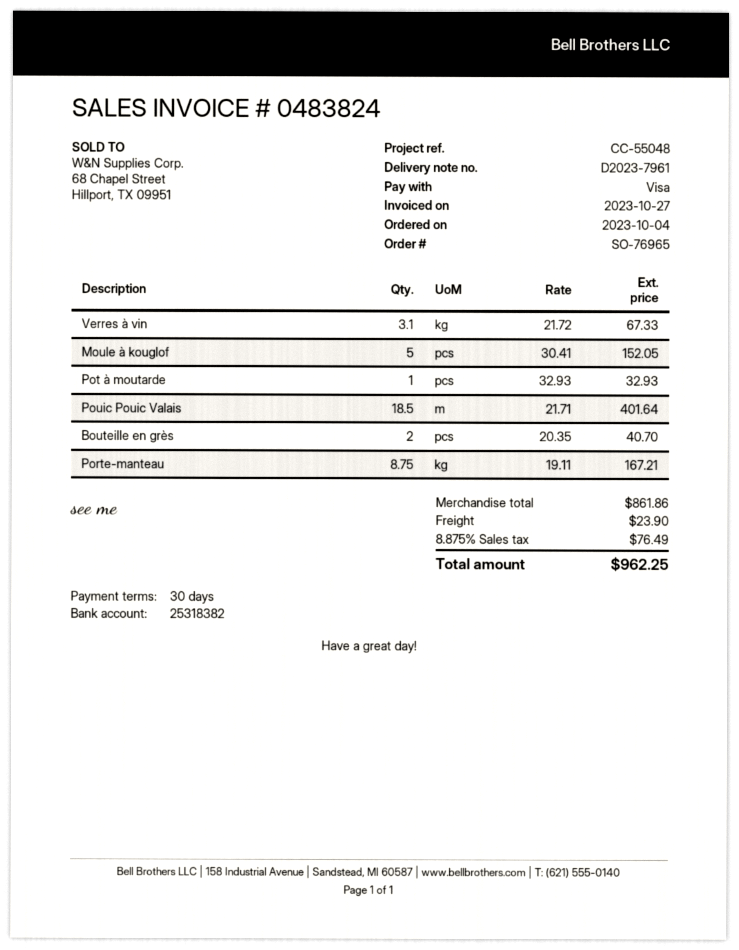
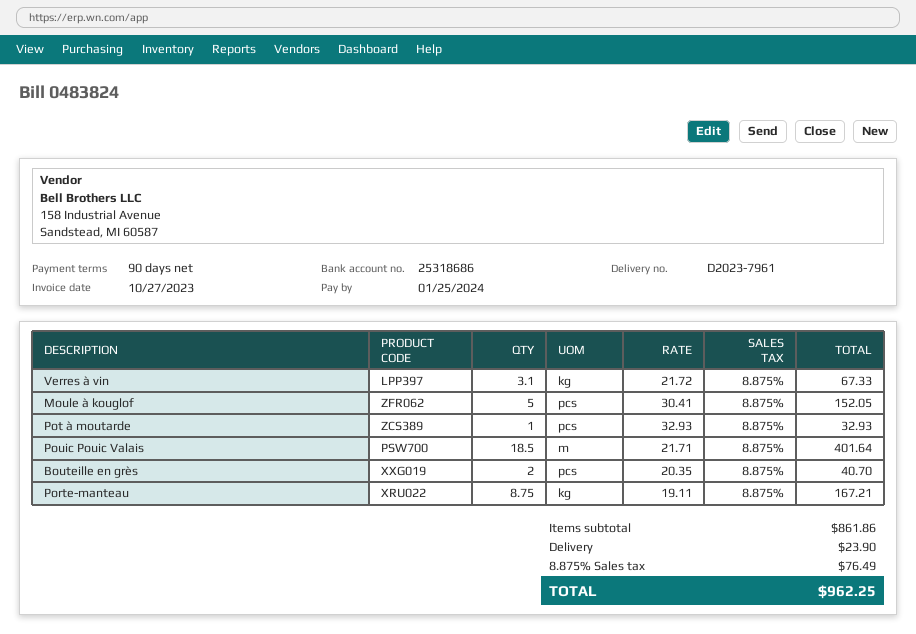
payment terms: 30 days -> 90 days
bank account: 25318382 -> 25318686

